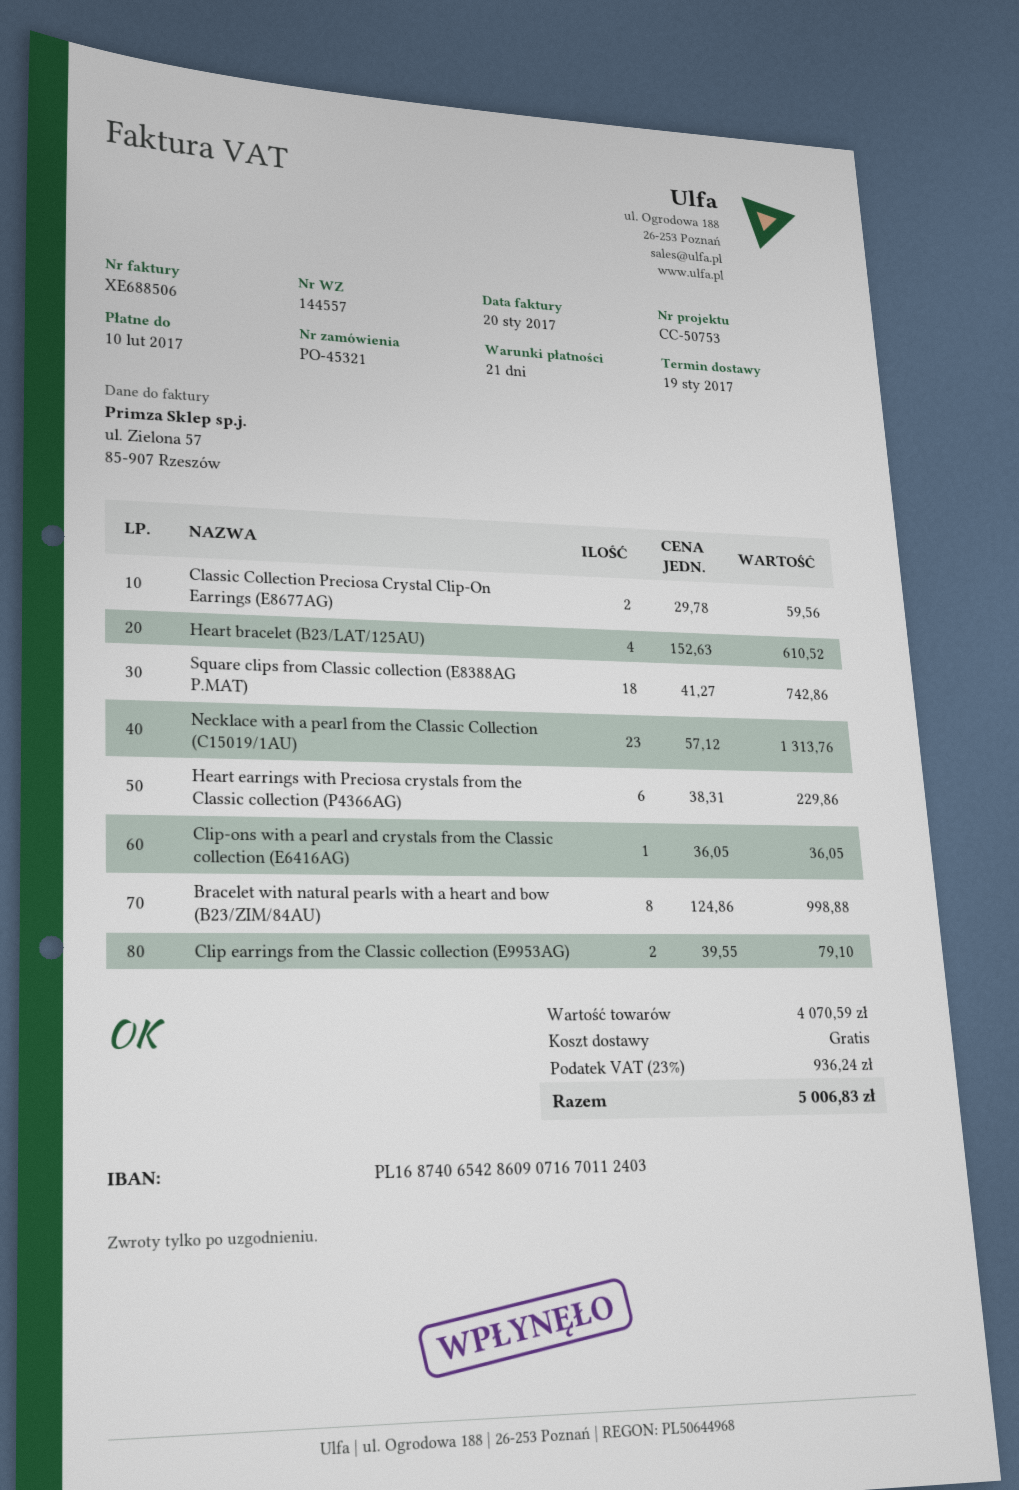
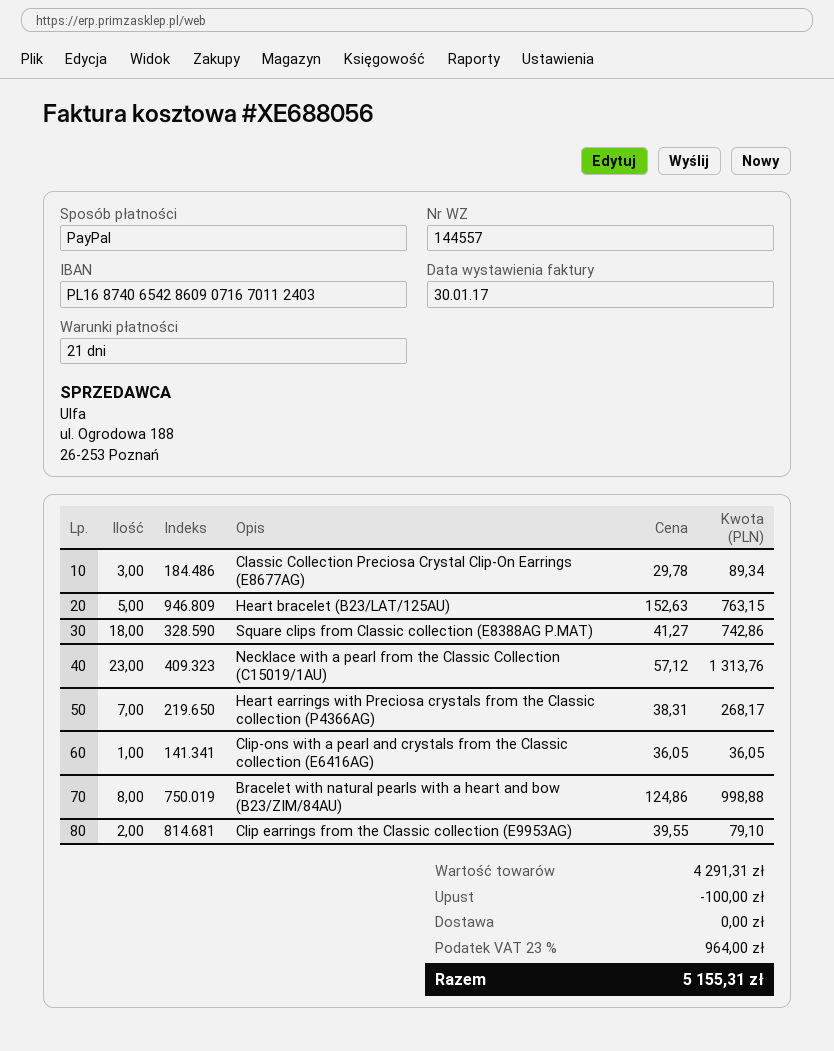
invoice number: XE688506 -> XE688056
invoice date: 2017-01-20 -> 2017-01-30
Classic Collection Preciosa Crystal Clip-On Earrings (E8677AG): 2 x 29.78 = 59.56 -> 3 x 29.78 = 89.34
Heart bracelet (B23/LAT/125AU): 4 x 152.63 = 610.52 -> 5 x 152.63 = 763.15
Heart earrings with Preciosa crystals from the Classic collection (P4366AG): 6 x 38.31 = 229.86 -> 7 x 38.31 = 268.17
subtotal: 4070.59 -> 4291.31
discount: none -> 100.00
tax: 23% = 936.24 -> 23% = 964.00
total: 5006.83 -> 5155.31

